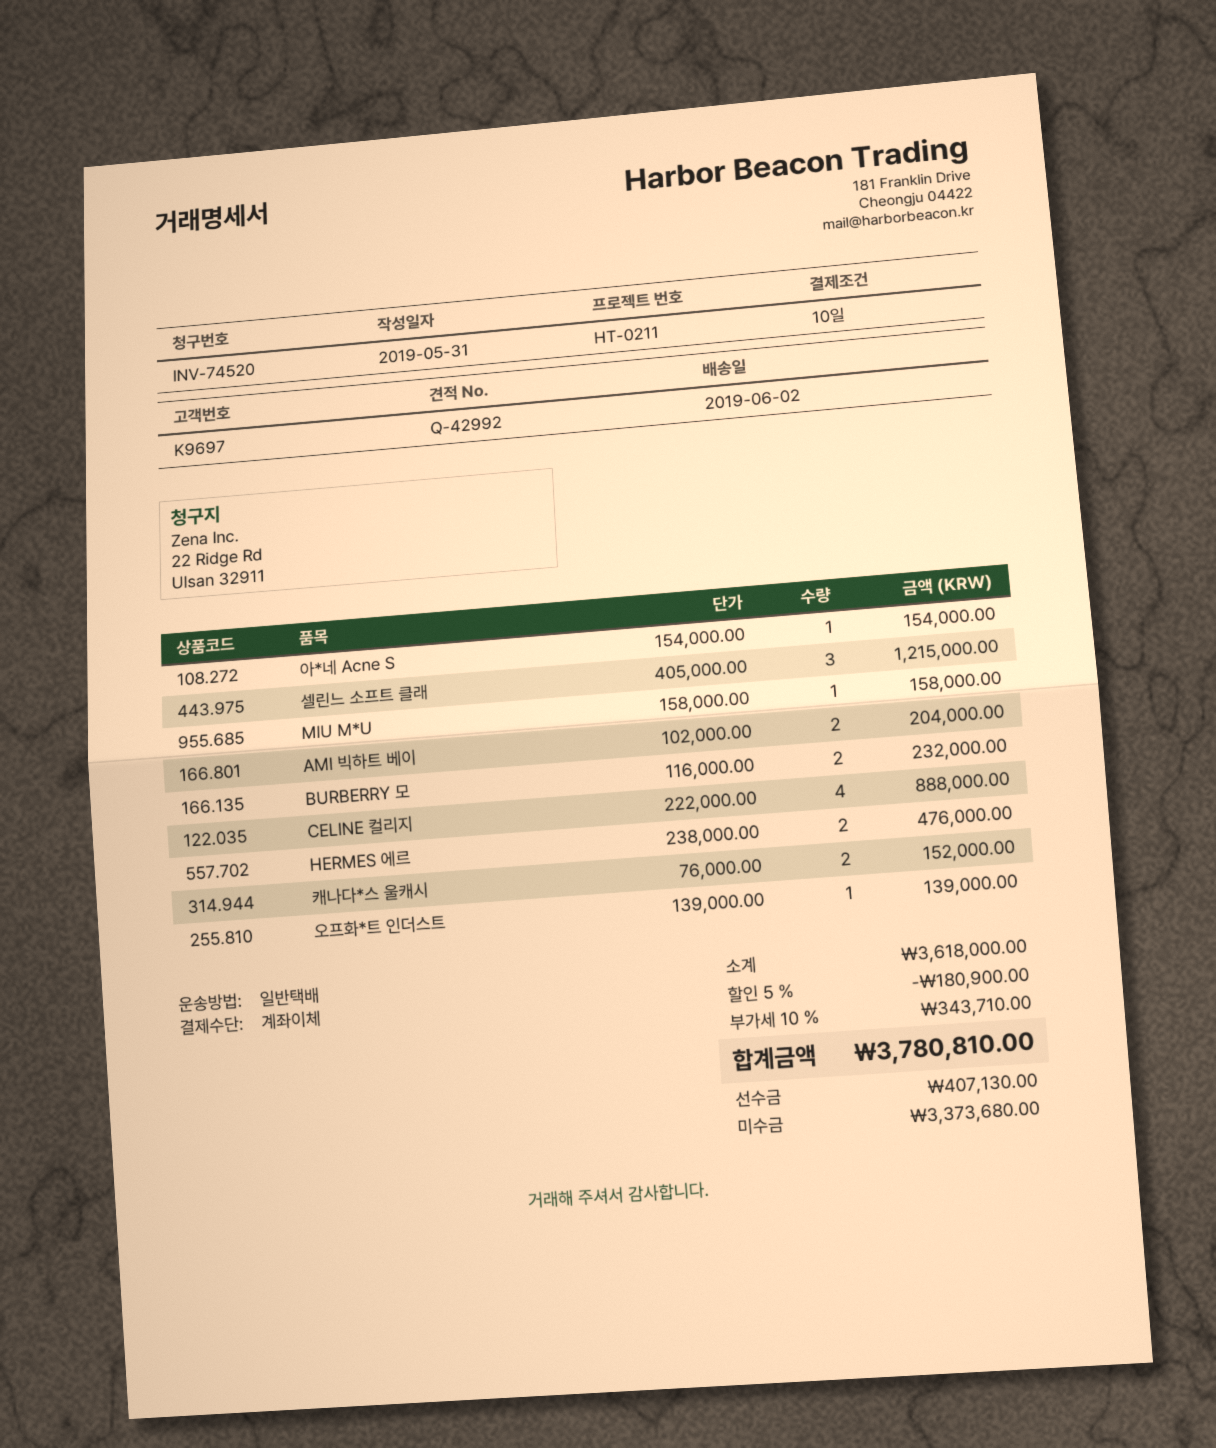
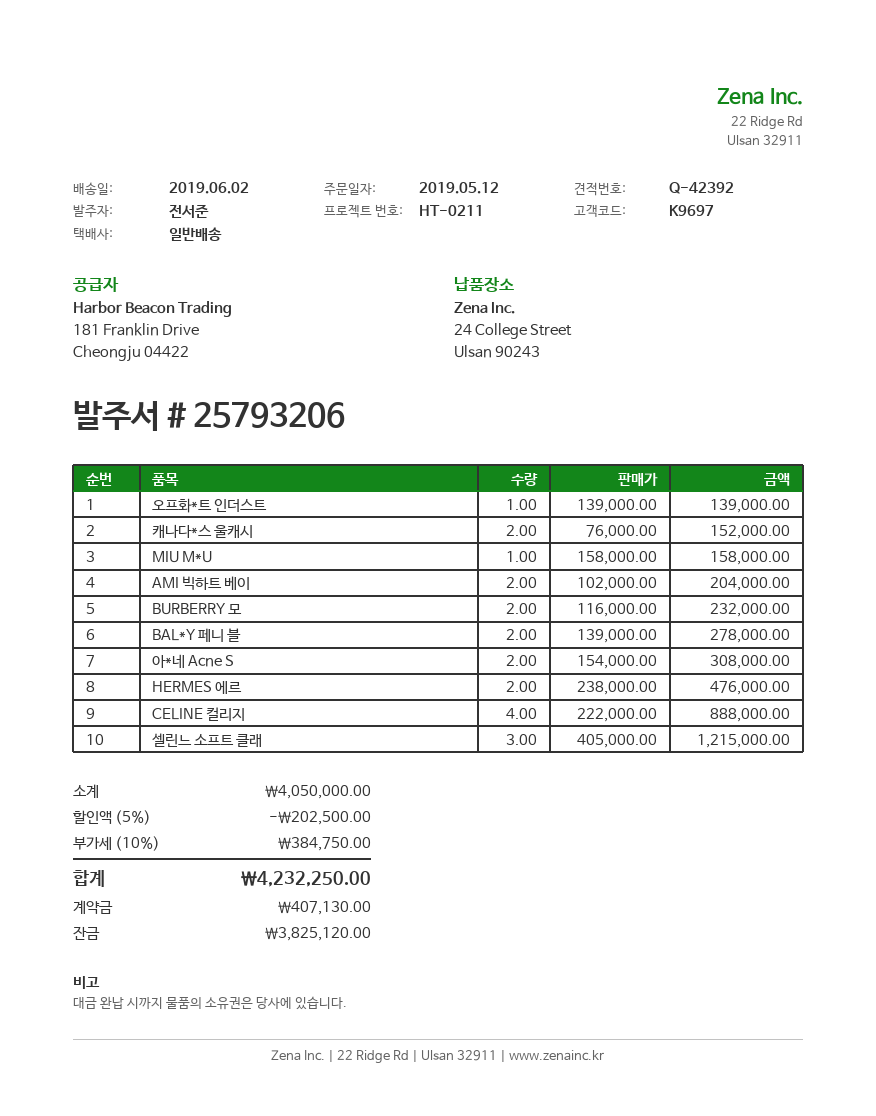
quote number: Q-42992 -> Q-42392
아*네 Acne S: 1 x 154000.00 = 154000.00 -> 2 x 154000.00 = 308000.00
BAL*Y 페니 블: none -> 2 x 139000.00 = 278000.00
subtotal: 3618000.00 -> 4050000.00
discount: 5% = 180900.00 -> 5% = 202500.00
tax: 10% = 343710.00 -> 10% = 384750.00
total: 3780810.00 -> 4232250.00
balance: 3373680.00 -> 3825120.00

